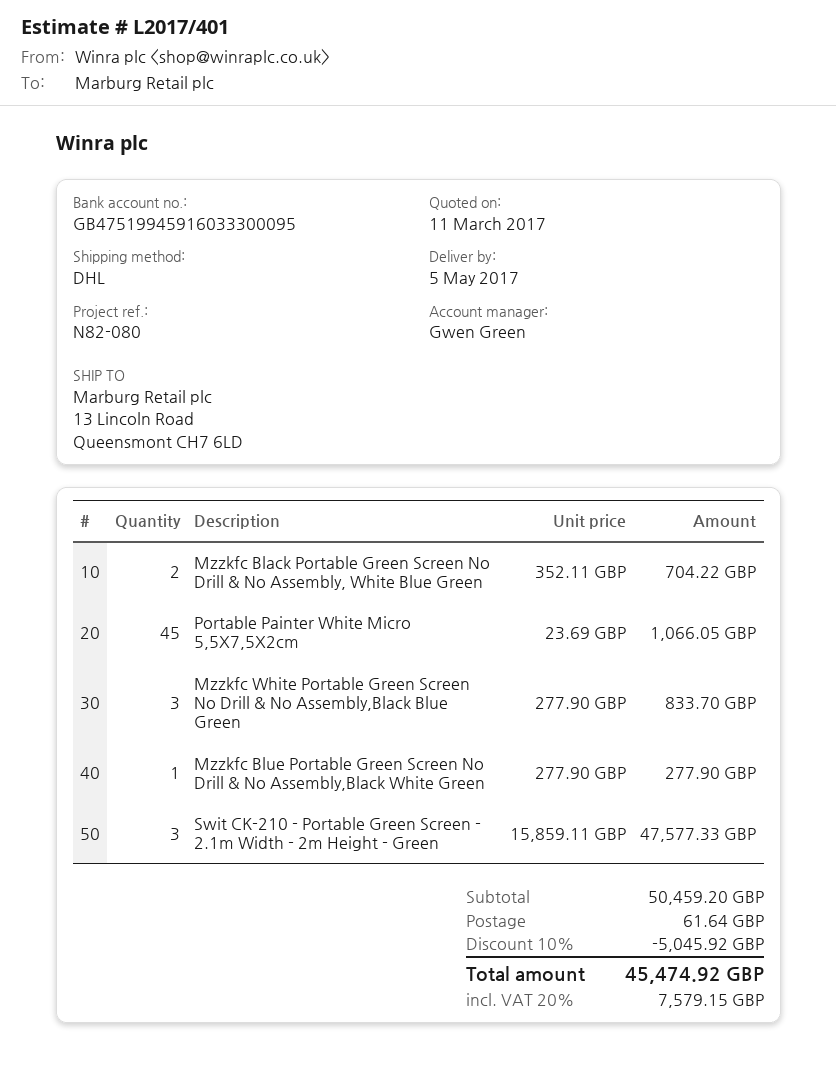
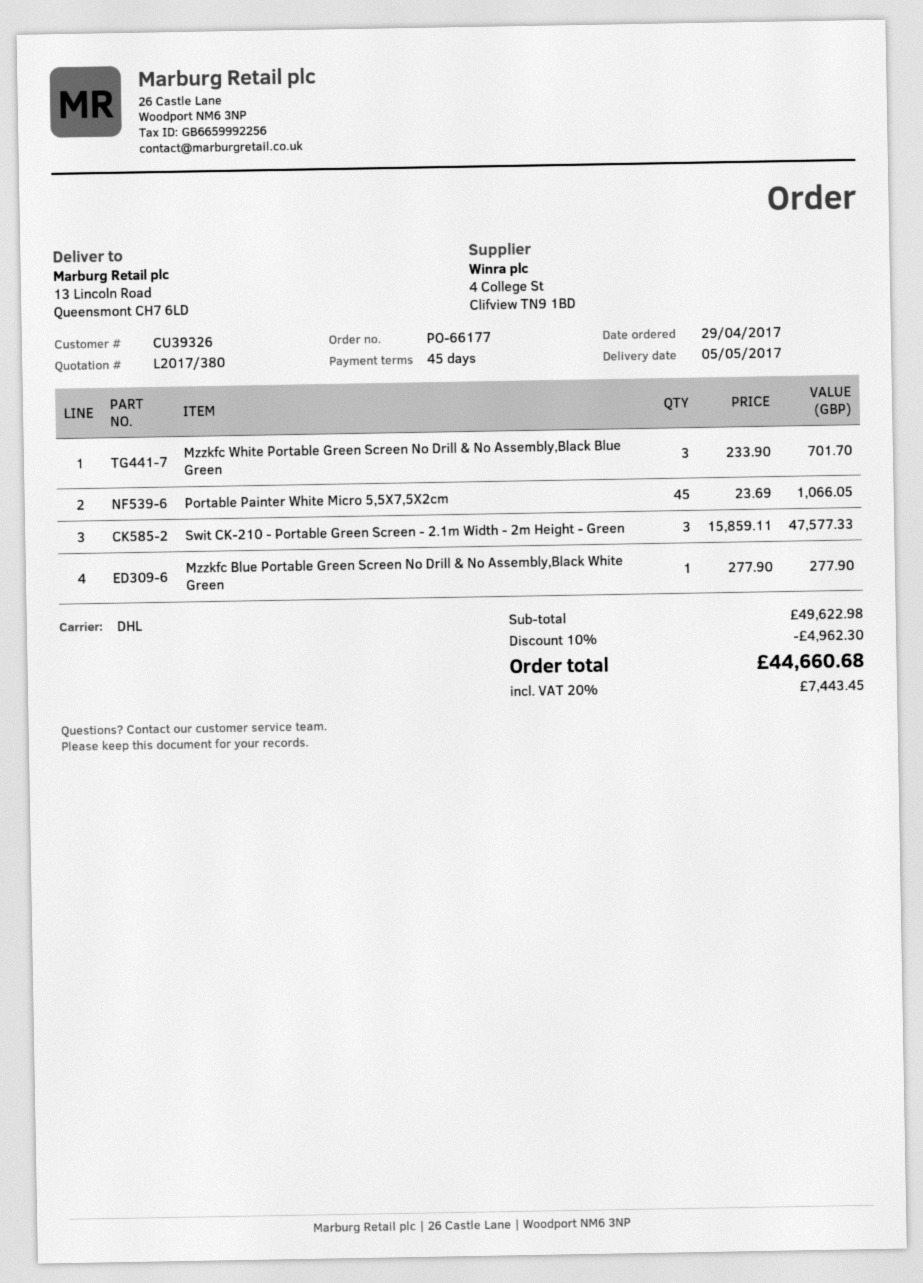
quote number: L2017/401 -> L2017/380
Mzzkfc Black Portable Green Screen No Drill & No Assembly, White Blue Green: 2 x 352.11 = 704.22 -> none
Mzzkfc White Portable Green Screen No Drill & No Assembly,Black Blue Green: 3 x 277.90 = 833.70 -> 3 x 233.90 = 701.70
subtotal: 50459.20 -> 49622.98
discount: 10% = 5045.92 -> 10% = 4962.30
shipping: 61.64 -> none
tax: 20% = 7579.15 -> 20% = 7443.45
total: 45474.92 -> 44660.68

